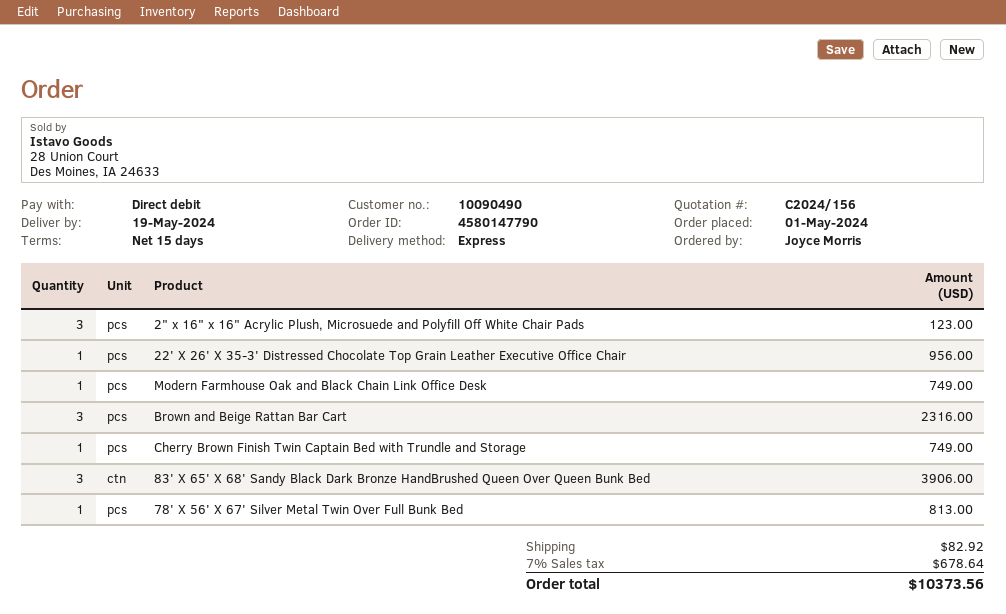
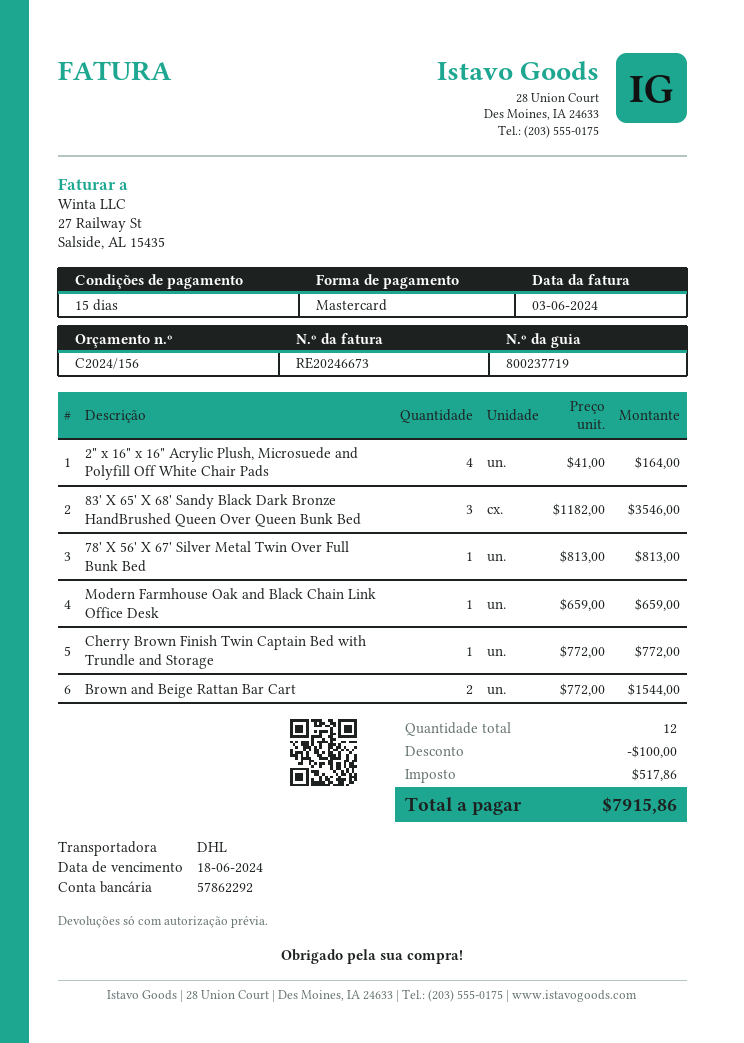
payment method: direct debit -> Mastercard
shipping method: express -> DHL
2" x 16" x 16" Acrylic Plush, Microsuede and Polyfill Off White Chair Pads: 3 for 123.00 -> 4 for 164.00
22' X 26' X 35-3' Distressed Chocolate Top Grain Leather Executive Office Chair: 1 for 956.00 -> none
Modern Farmhouse Oak and Black Chain Link Office Desk: 1 for 749.00 -> 1 for 659.00
Brown and Beige Rattan Bar Cart: 3 for 2316.00 -> 2 for 1544.00
Cherry Brown Finish Twin Captain Bed with Trundle and Storage: 1 for 749.00 -> 1 for 772.00
83' X 65' X 68' Sandy Black Dark Bronze HandBrushed Queen Over Queen Bunk Bed: 3 for 3906.00 -> 3 for 3546.00
discount: none -> 100.00
shipping: 82.92 -> none
tax: 678.64 -> 517.86
total: 10373.56 -> 7915.86

